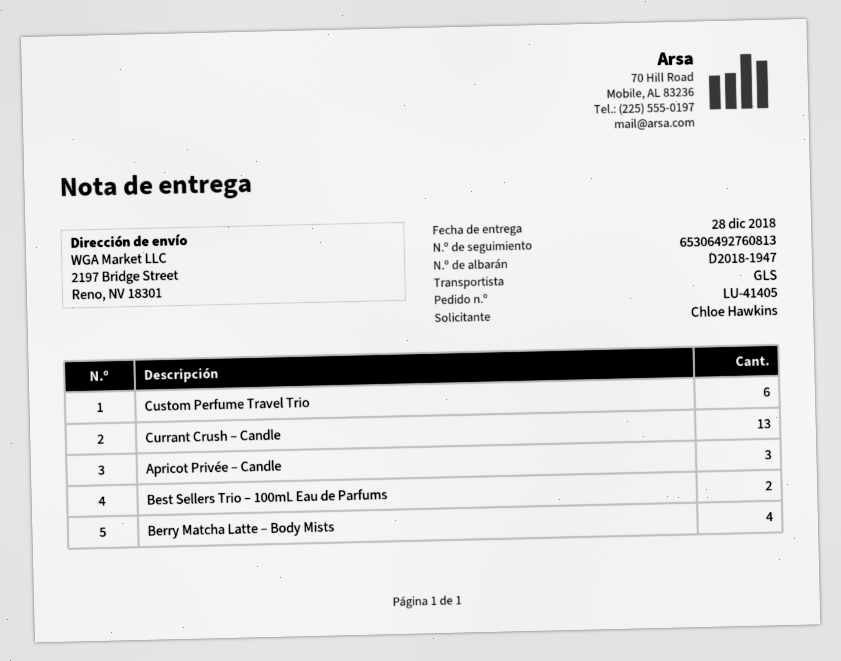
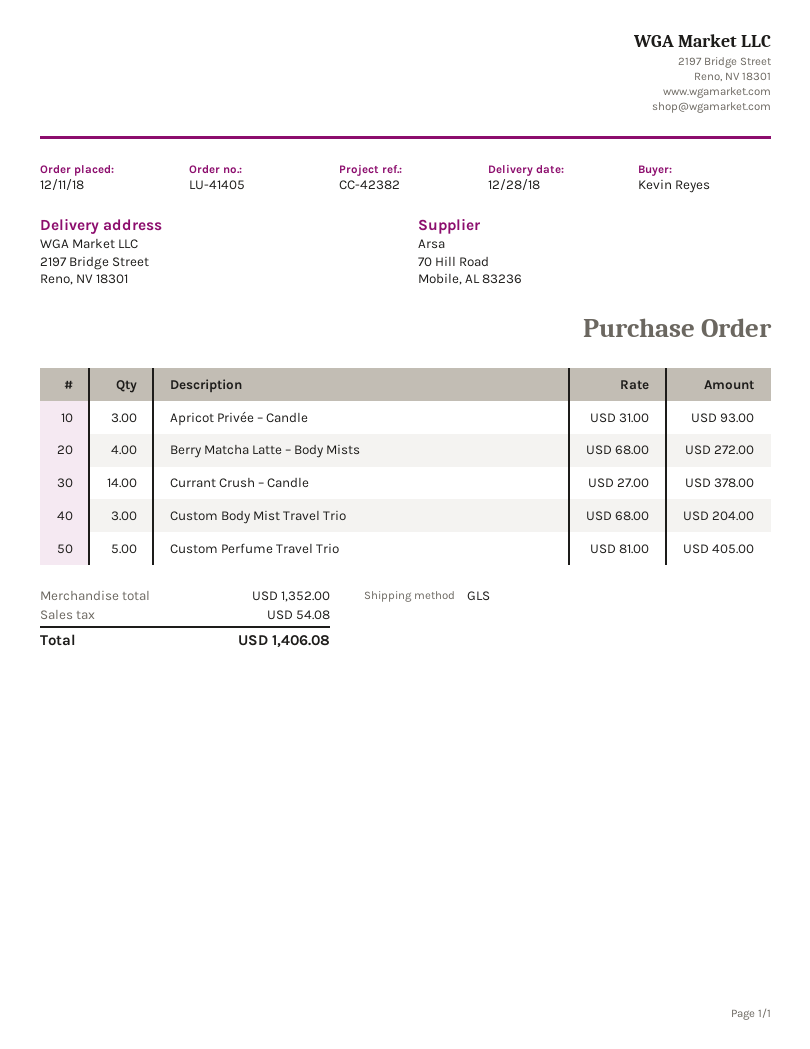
ordered by: Chloe Hawkins -> Kevin Reyes
Custom Perfume Travel Trio: 6 -> 5
Currant Crush – Candle: 13 -> 14
Best Sellers Trio – 100mL Eau de Parfums: 2 -> none
Custom Body Mist Travel Trio: none -> 3

